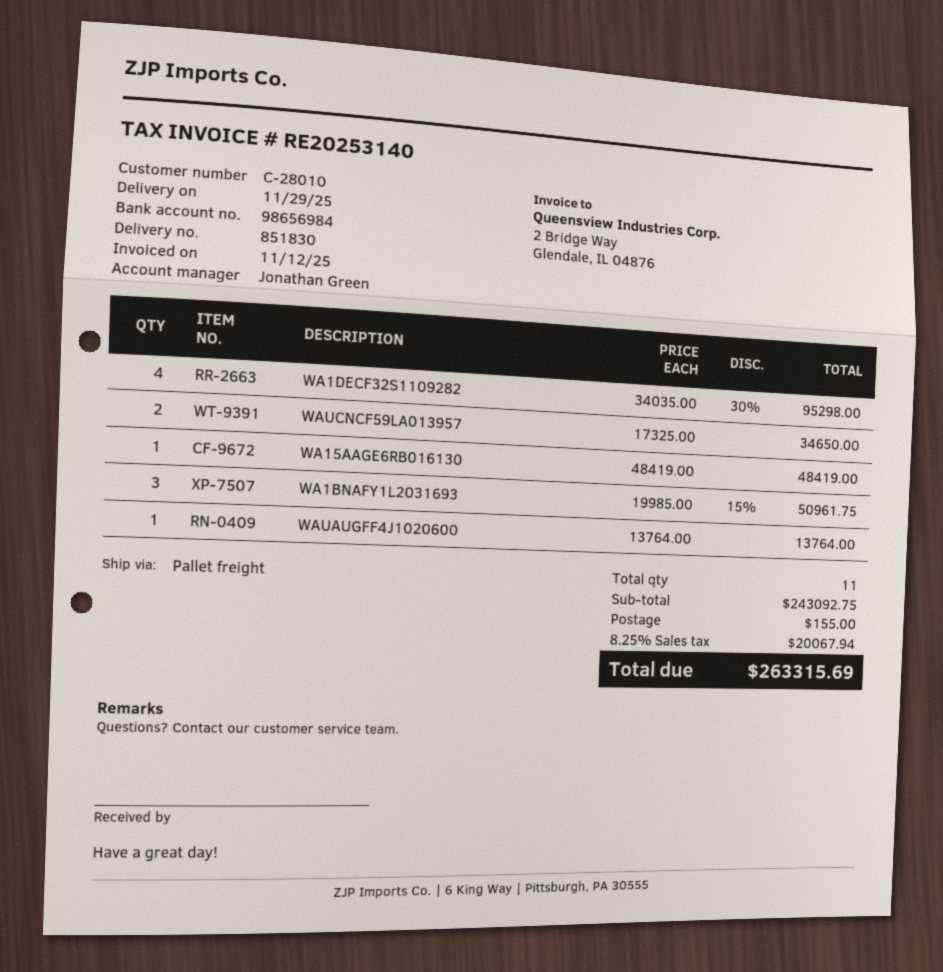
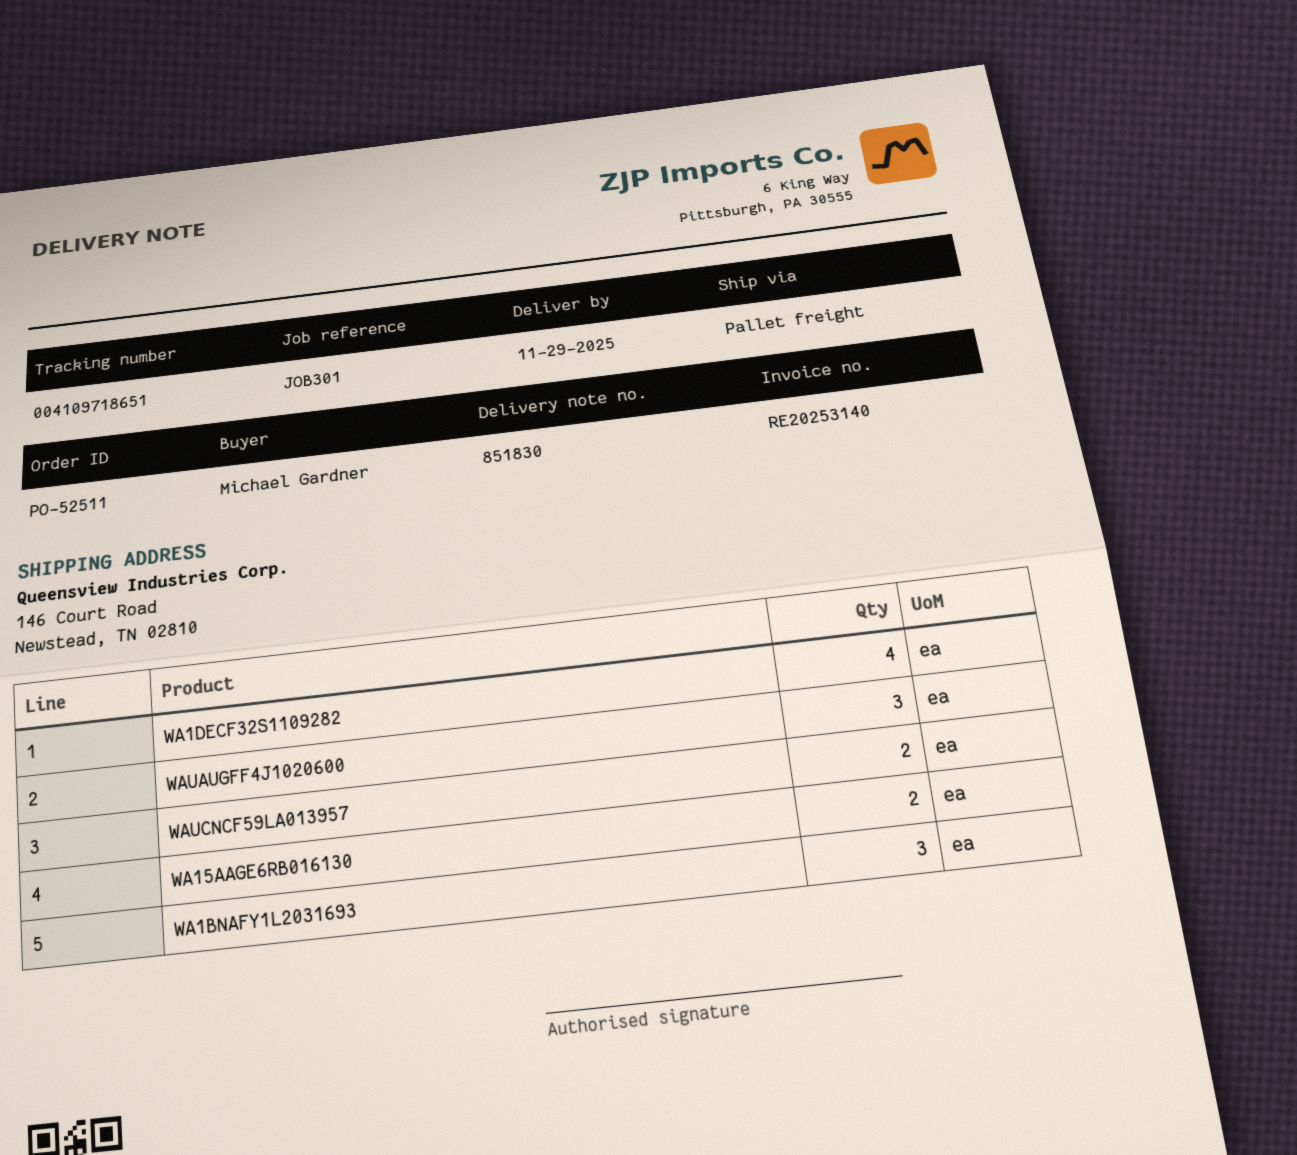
WA15AAGE6RB016130: 1 -> 2
WAUAUGFF4J1020600: 1 -> 3

